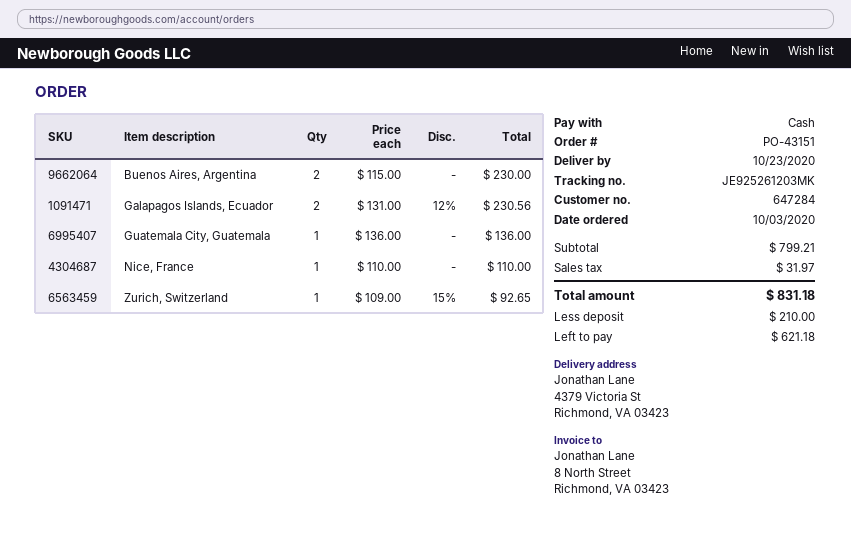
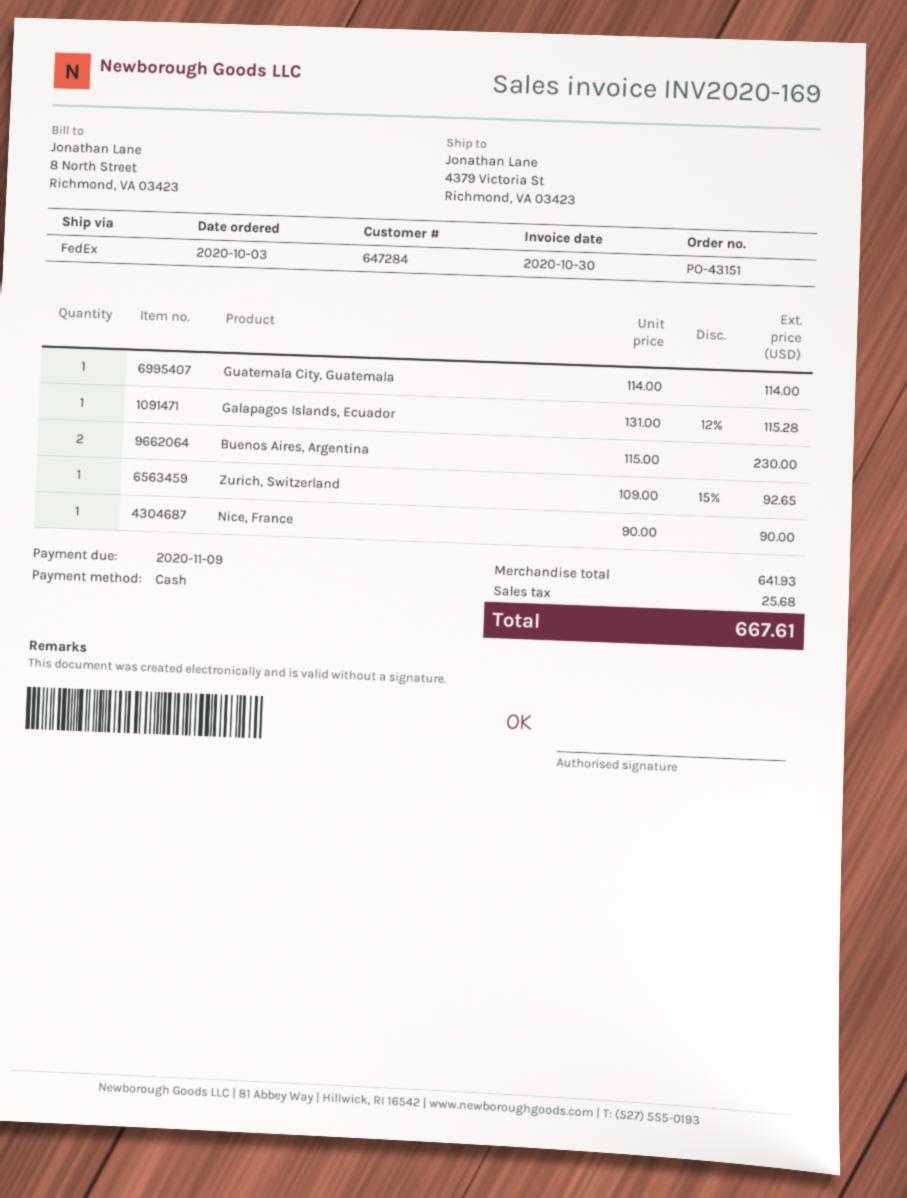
Galapagos Islands, Ecuador: 2 x 131.00 - 12% = 230.56 -> 1 x 131.00 - 12% = 115.28
Guatemala City, Guatemala: 1 x 136.00 = 136.00 -> 1 x 114.00 = 114.00
Nice, France: 1 x 110.00 = 110.00 -> 1 x 90.00 = 90.00
subtotal: 799.21 -> 641.93
tax: 31.97 -> 25.68
total: 831.18 -> 667.61

